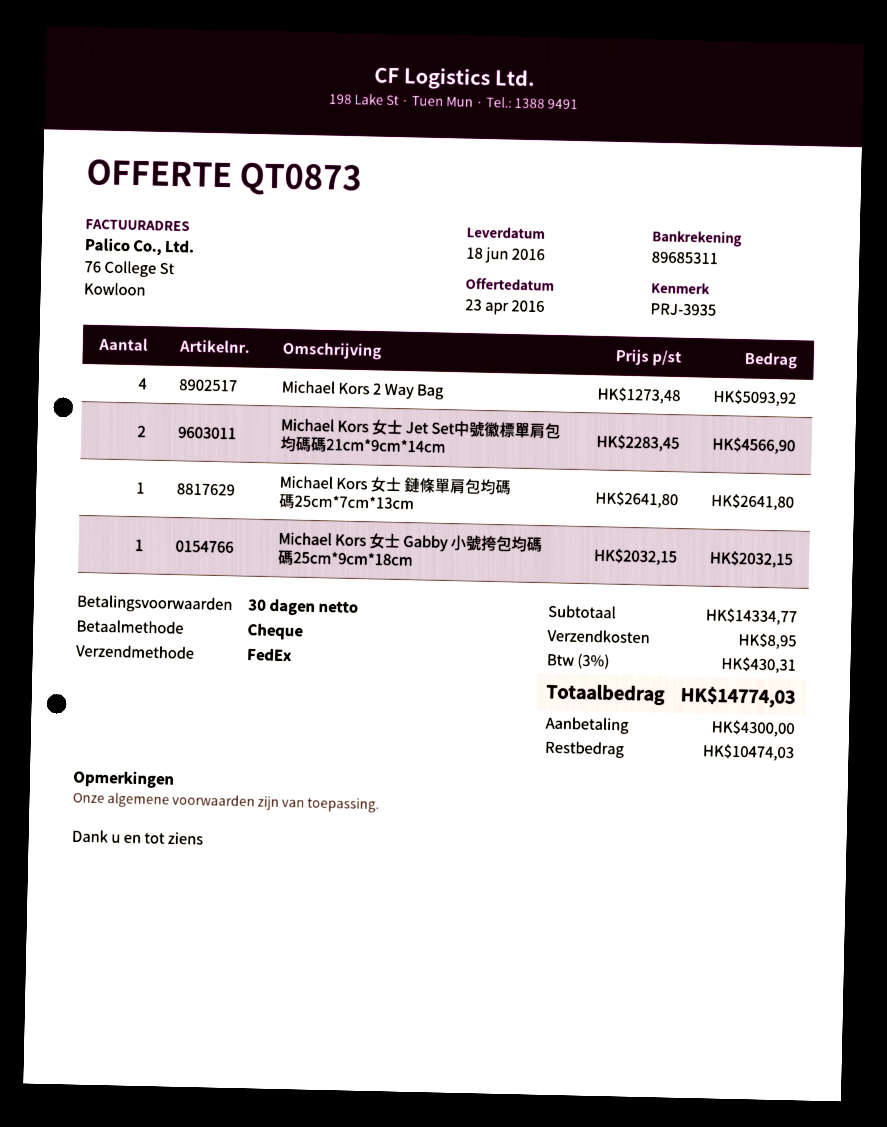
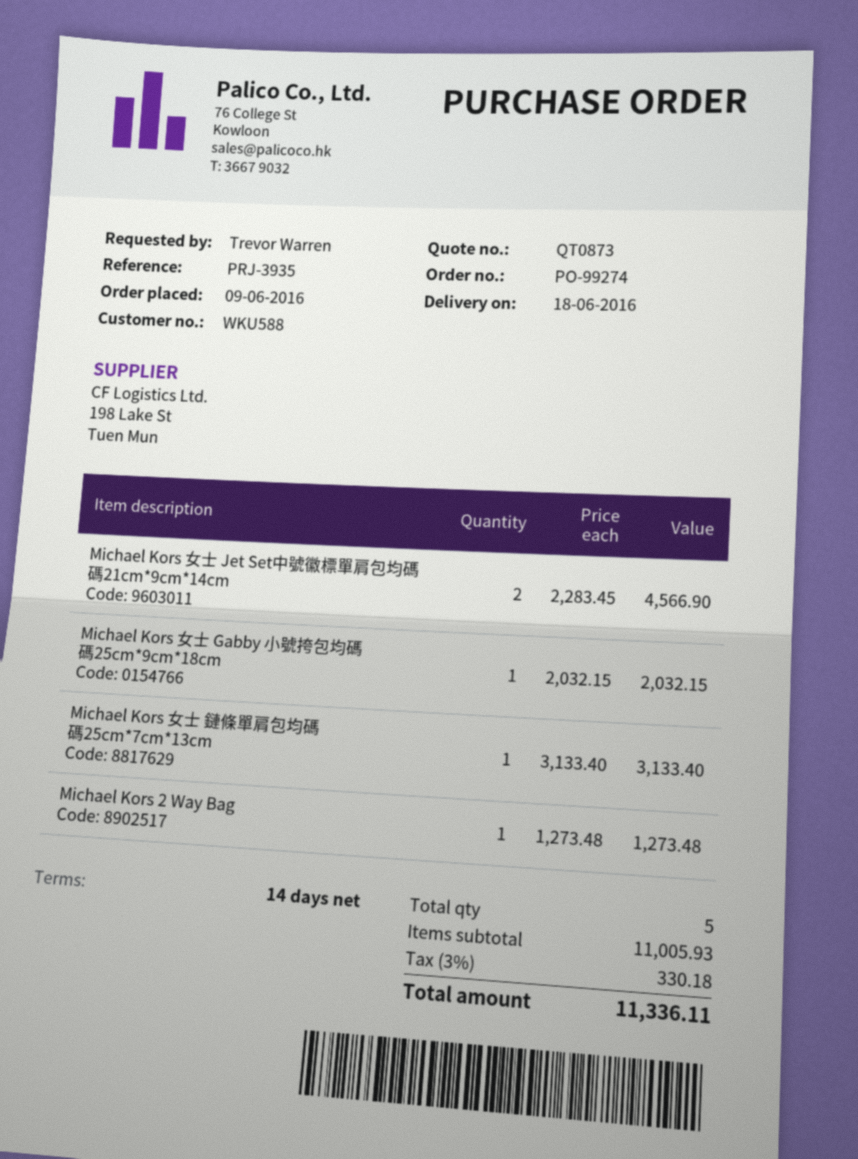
payment terms: 30 days -> 14 days
Michael Kors 2 Way Bag: 4 x 1273.48 = 5093.92 -> 1 x 1273.48 = 1273.48
Michael Kors 女士 鏈條單肩包均碼碼25cm*7cm*13cm: 1 x 2641.80 = 2641.80 -> 1 x 3133.40 = 3133.40
subtotal: 14334.77 -> 11005.93
shipping: 8.95 -> none
tax: 3% = 430.31 -> 3% = 330.18
total: 14774.03 -> 11336.11

